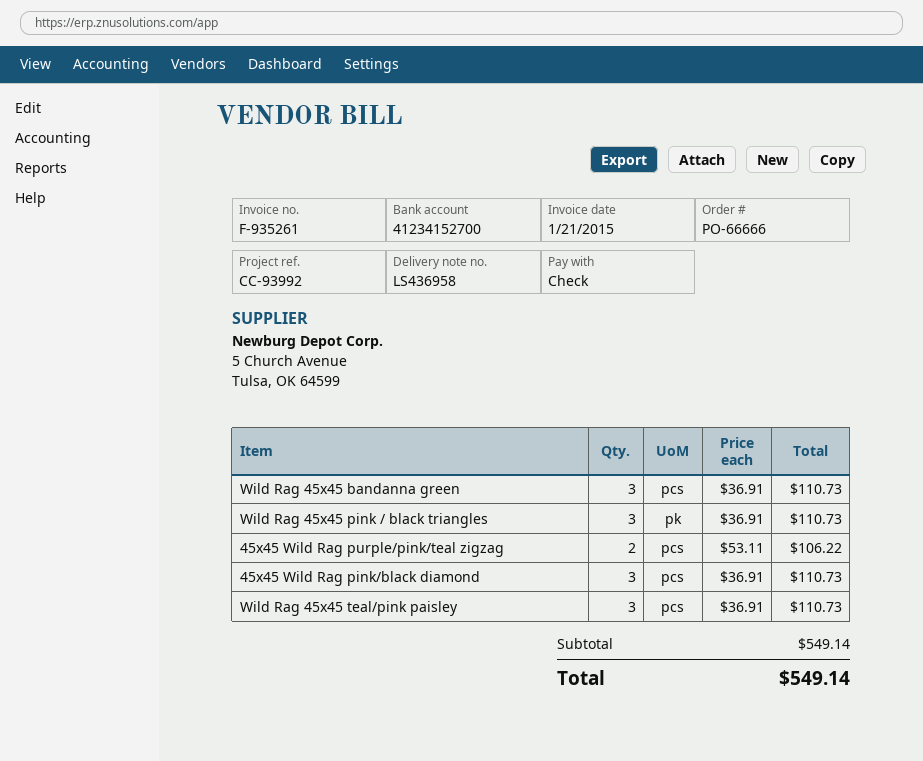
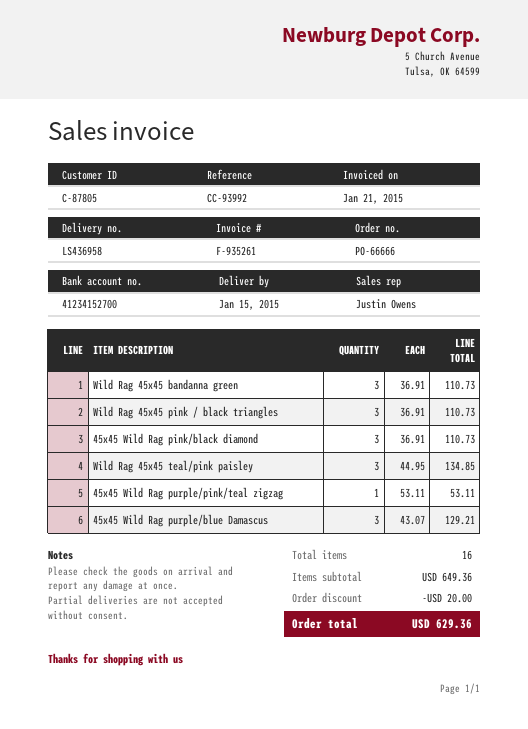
45x45 Wild Rag purple/pink/teal zigzag: 2 x 53.11 = 106.22 -> 1 x 53.11 = 53.11
Wild Rag 45x45 teal/pink paisley: 3 x 36.91 = 110.73 -> 3 x 44.95 = 134.85
45x45 Wild Rag purple/blue Damascus: none -> 3 x 43.07 = 129.21
subtotal: 549.14 -> 649.36
discount: none -> 20.00
total: 549.14 -> 629.36

